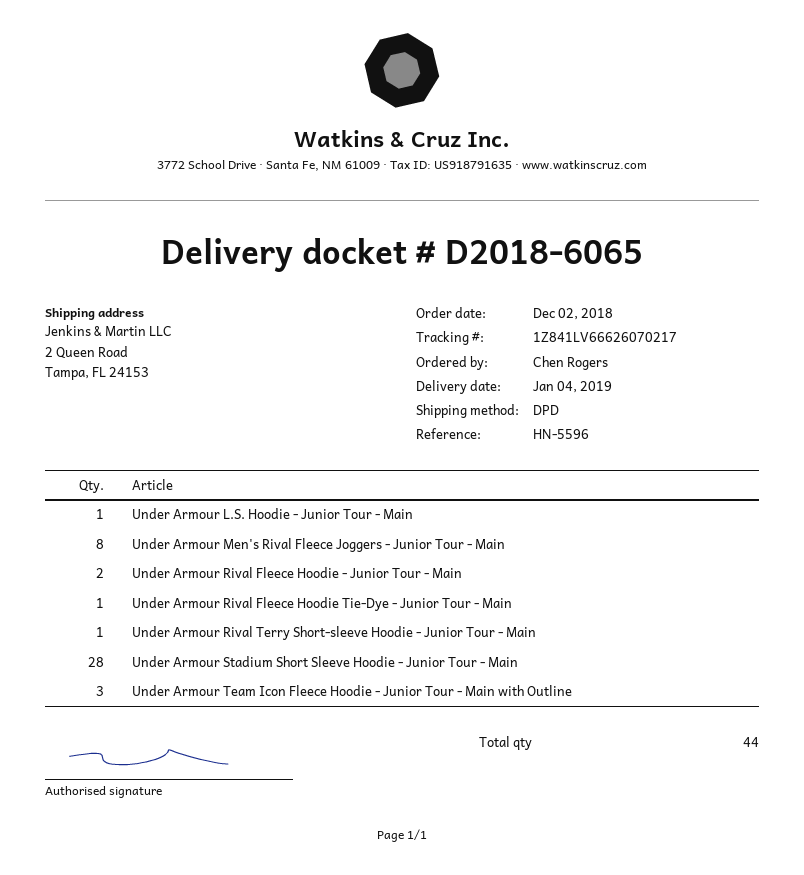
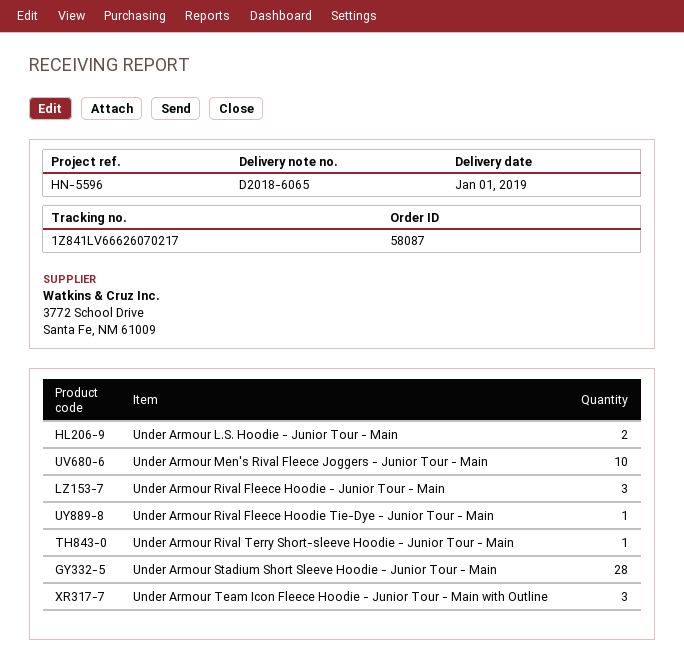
delivery date: 2019-01-04 -> 2019-01-01
Under Armour L.S. Hoodie - Junior Tour - Main: 1 -> 2
Under Armour Men's Rival Fleece Joggers - Junior Tour - Main: 8 -> 10
Under Armour Rival Fleece Hoodie - Junior Tour - Main: 2 -> 3

